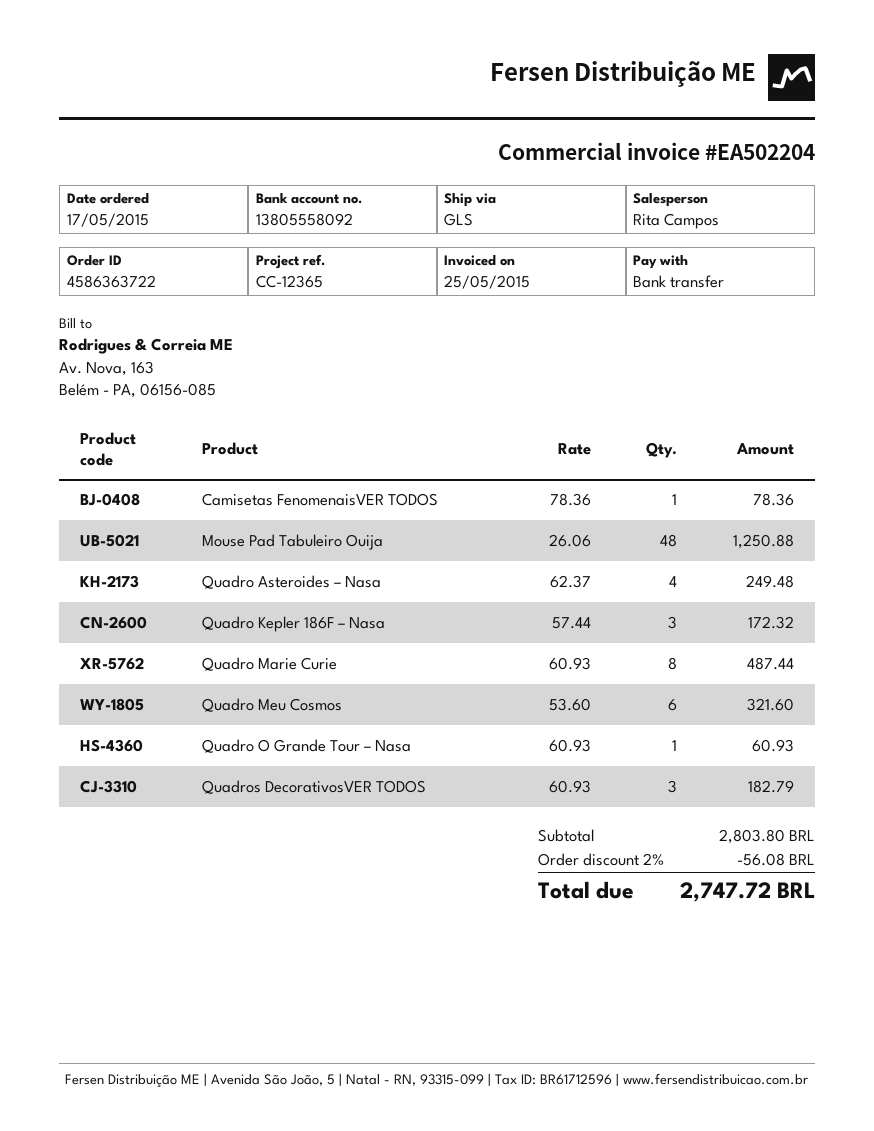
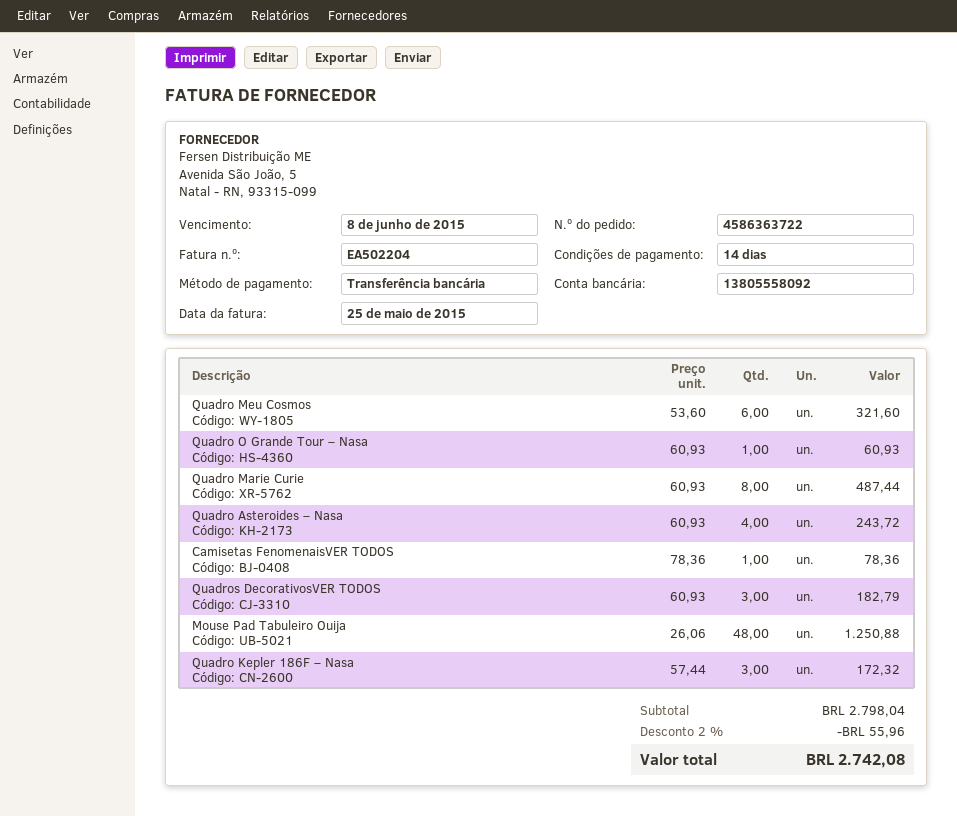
Quadro Asteroides – Nasa: 4 x 62.37 = 249.48 -> 4 x 60.93 = 243.72
subtotal: 2803.80 -> 2798.04
discount: 2% = 56.08 -> 2% = 55.96
total: 2747.72 -> 2742.08

